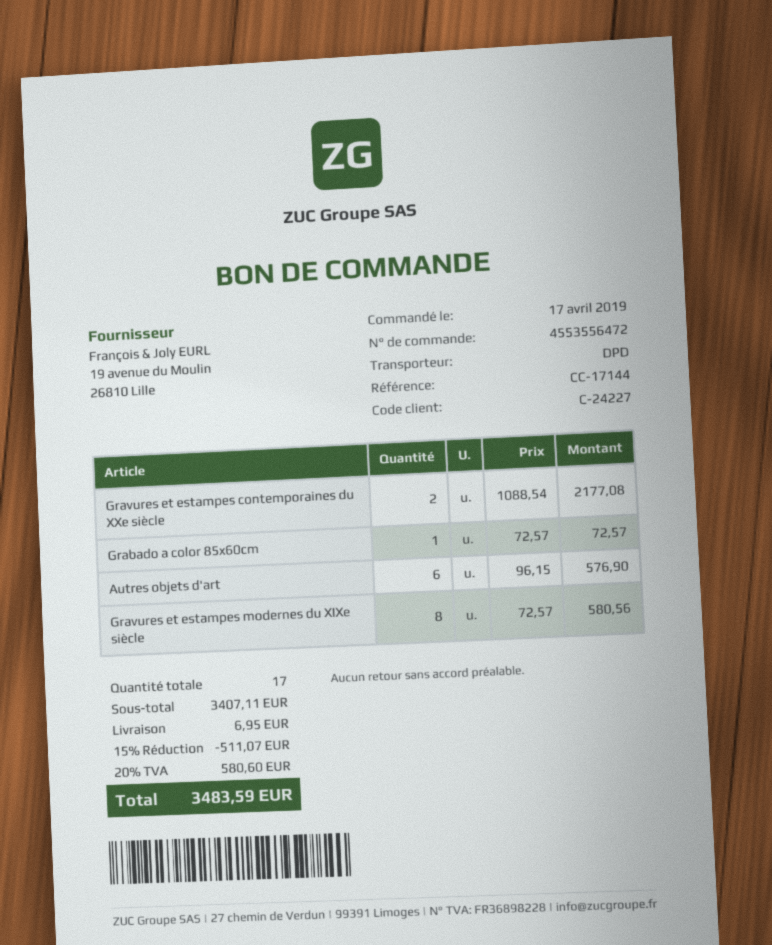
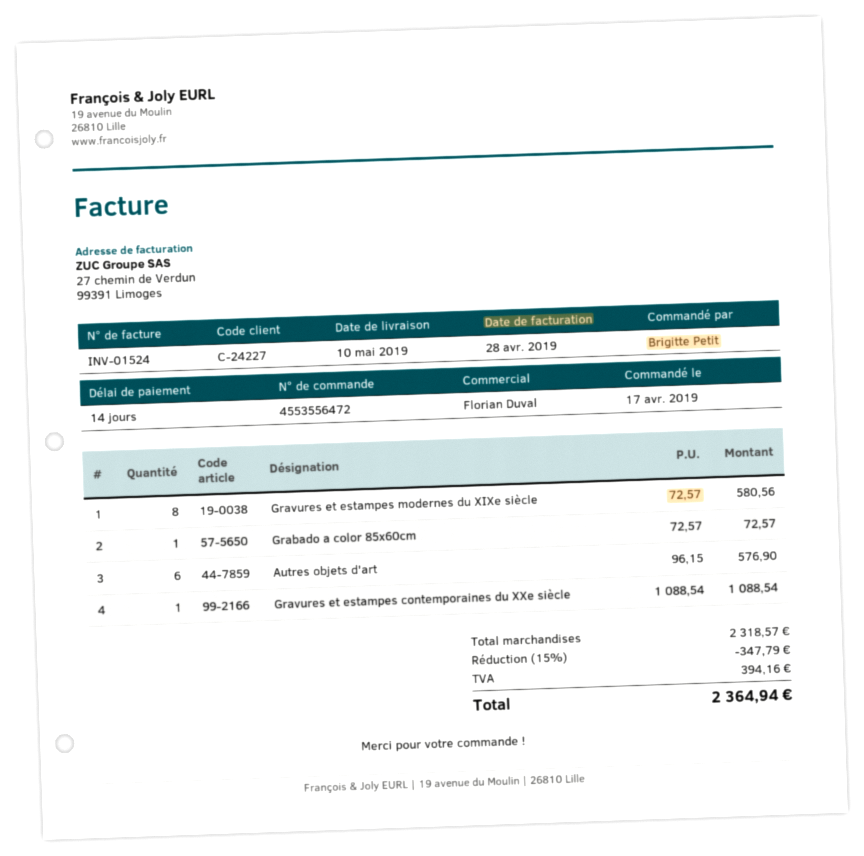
Gravures et estampes contemporaines du XXe siècle: 2 x 1088.54 = 2177.08 -> 1 x 1088.54 = 1088.54
subtotal: 3407.11 -> 2318.57
discount: 15% = 511.07 -> 15% = 347.79
shipping: 6.95 -> none
tax: 580.60 -> 394.16
total: 3483.59 -> 2364.94

